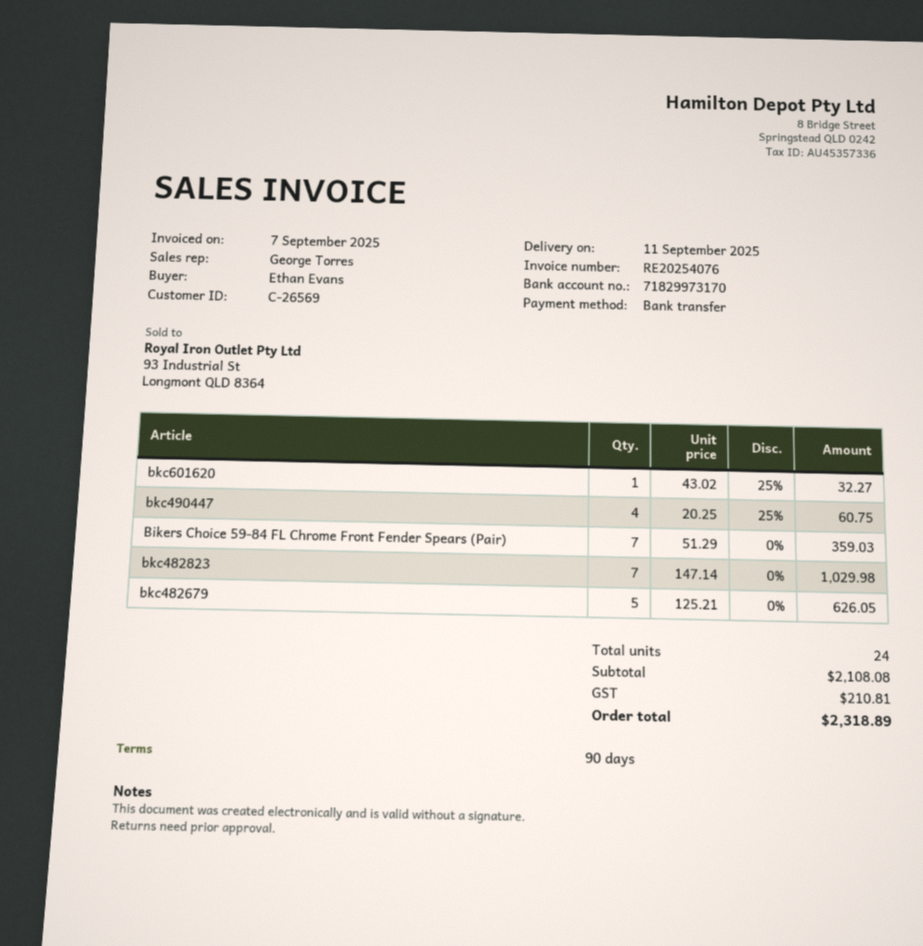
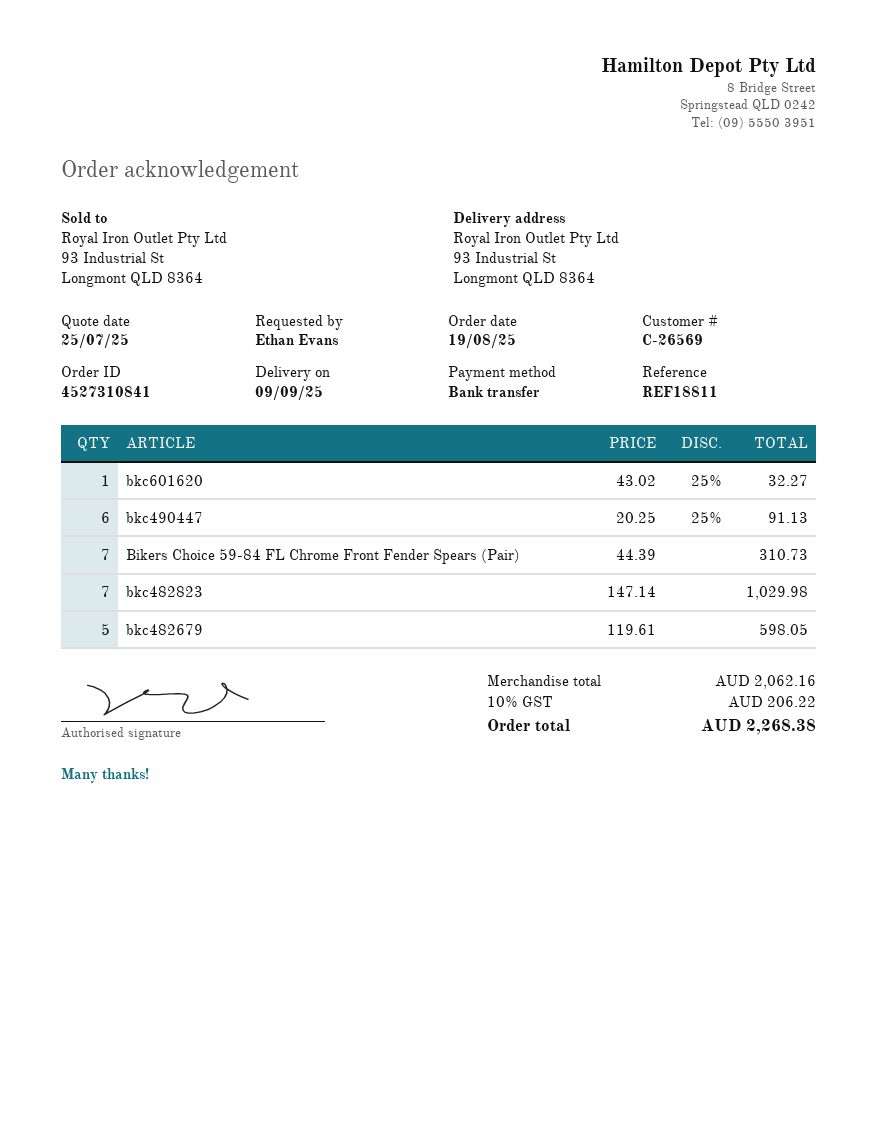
delivery date: 2025-09-11 -> 2025-09-09
bkc490447: 4 x 20.25 - 25% = 60.75 -> 6 x 20.25 - 25% = 91.13
Bikers Choice 59-84 FL Chrome Front Fender Spears (Pair): 7 x 51.29 = 359.03 -> 7 x 44.39 = 310.73
bkc482679: 5 x 125.21 = 626.05 -> 5 x 119.61 = 598.05
subtotal: 2108.08 -> 2062.16
tax: 210.81 -> 206.22
total: 2318.89 -> 2268.38

